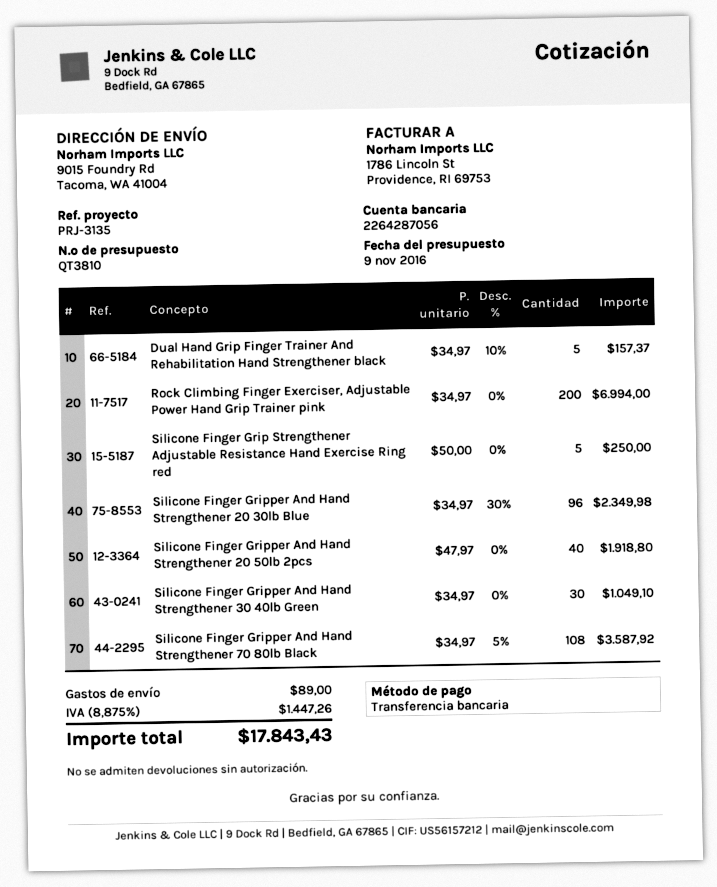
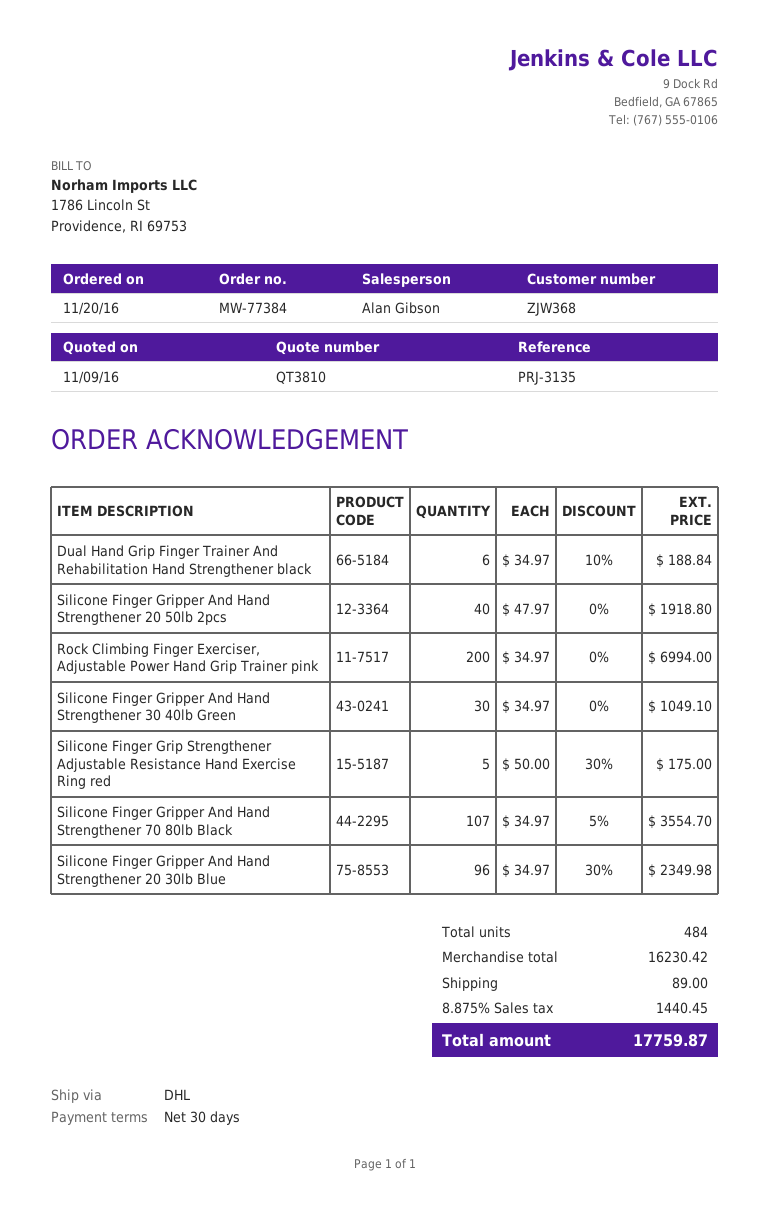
Dual Hand Grip Finger Trainer And Rehabilitation Hand Strengthener black: 5 x 34.97 - 10% = 157.37 -> 6 x 34.97 - 10% = 188.84
Silicone Finger Grip Strengthener Adjustable Resistance Hand Exercise Ring red: 5 x 50.00 = 250.00 -> 5 x 50.00 - 30% = 175.00
Silicone Finger Gripper And Hand Strengthener 70 80lb Black: 108 x 34.97 - 5% = 3587.92 -> 107 x 34.97 - 5% = 3554.70
tax: 8.875% = 1447.26 -> 8.875% = 1440.45
total: 17843.43 -> 17759.87

